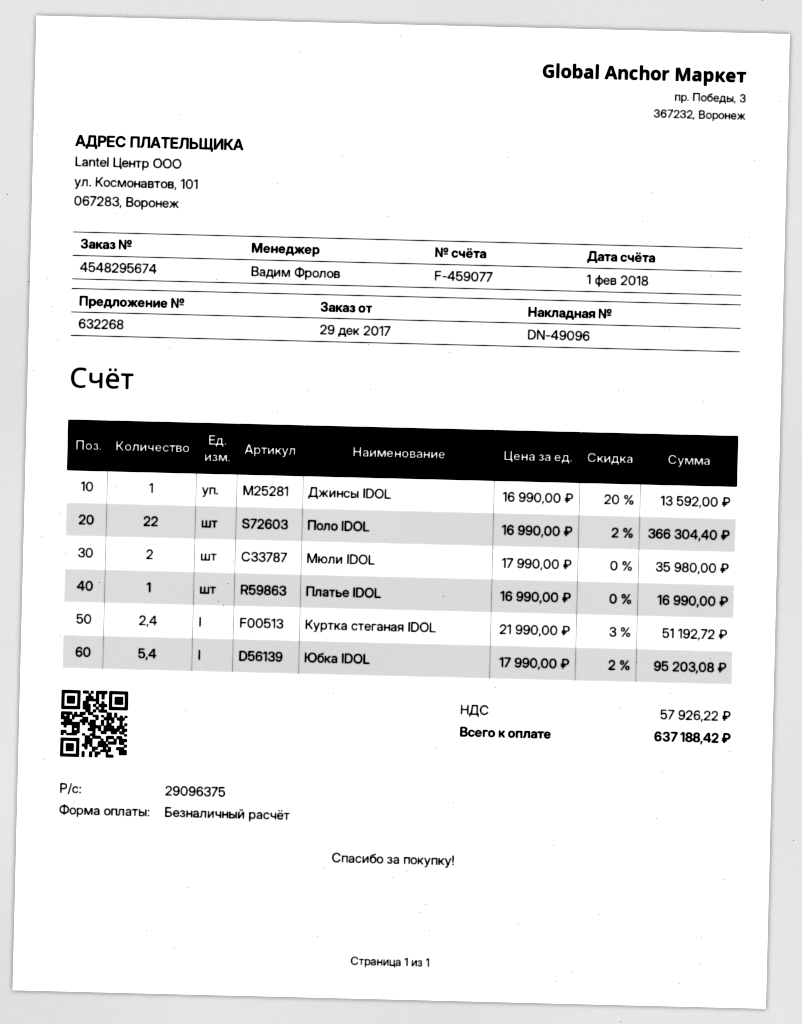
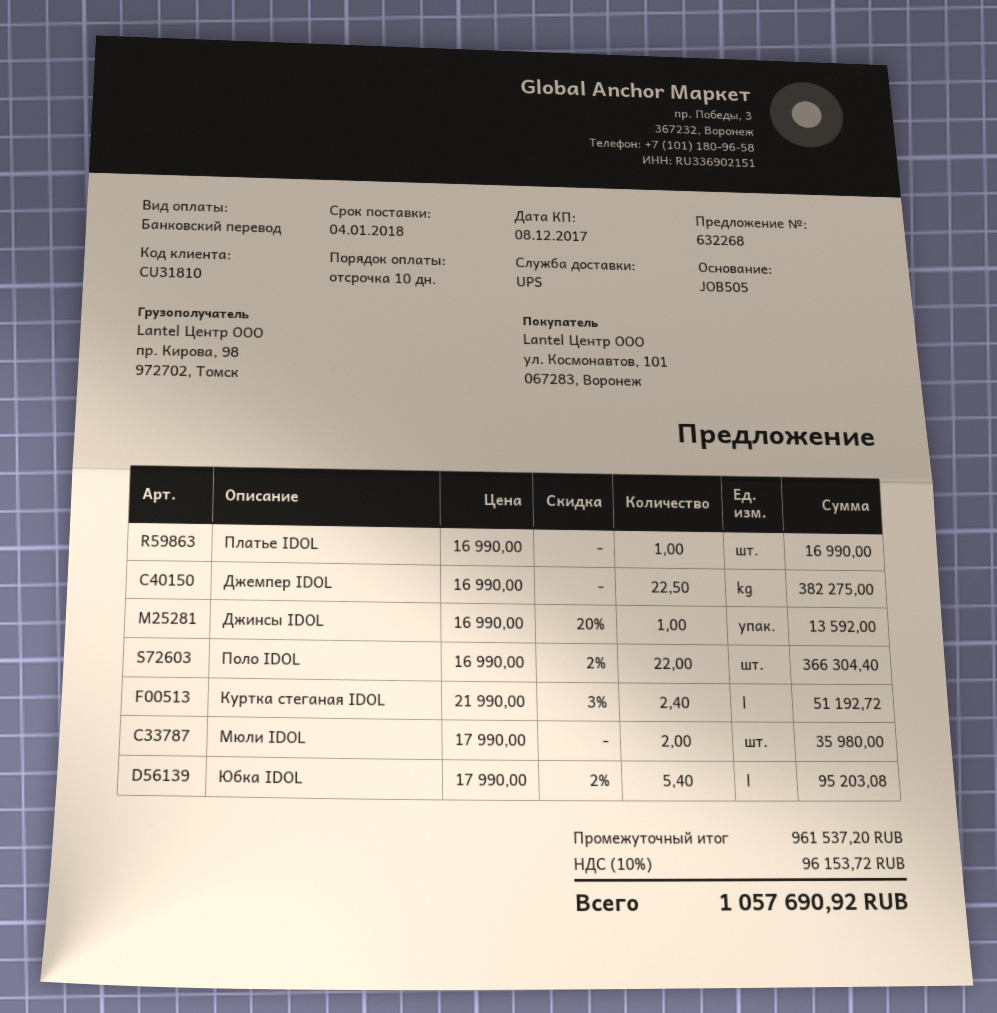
Джемпер IDOL: none -> 22.5 x 16990.00 = 382275.00
tax: 57926.22 -> 96153.72
total: 637188.42 -> 1057690.92

